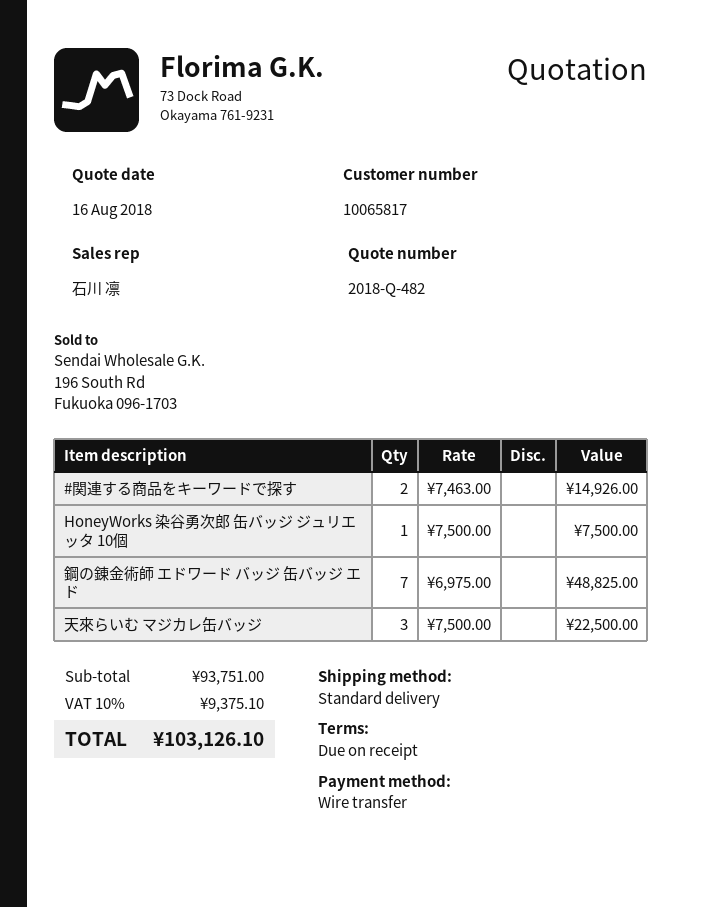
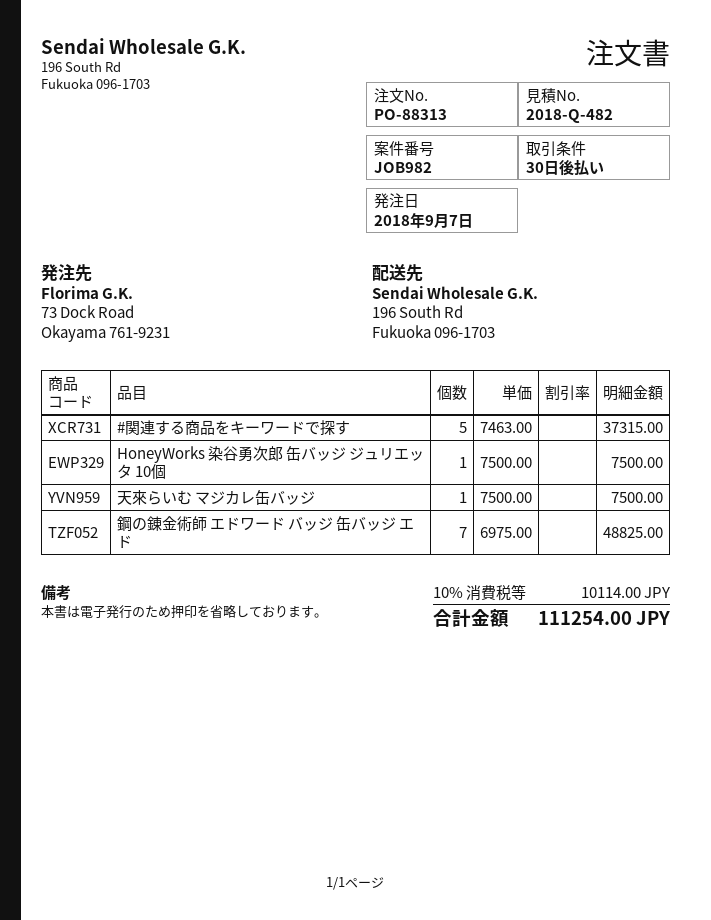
payment terms: on receipt -> 30 days
#関連する商品をキーワードで探す: 2 x 7463.00 = 14926.00 -> 5 x 7463.00 = 37315.00
天來らいむ マジカレ缶バッジ: 3 x 7500.00 = 22500.00 -> 1 x 7500.00 = 7500.00
tax: 10% = 9375.10 -> 10% = 10114.00
total: 103126.10 -> 111254.00

